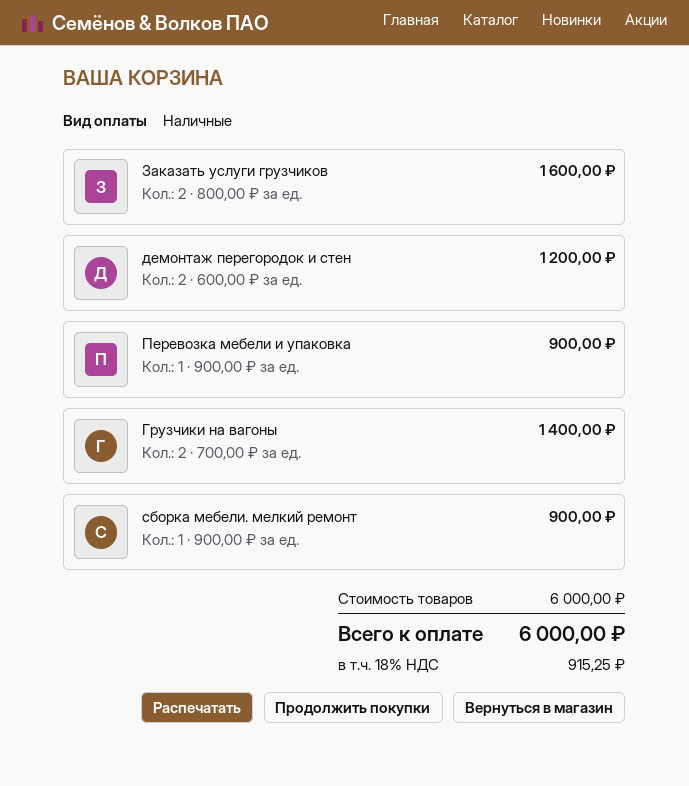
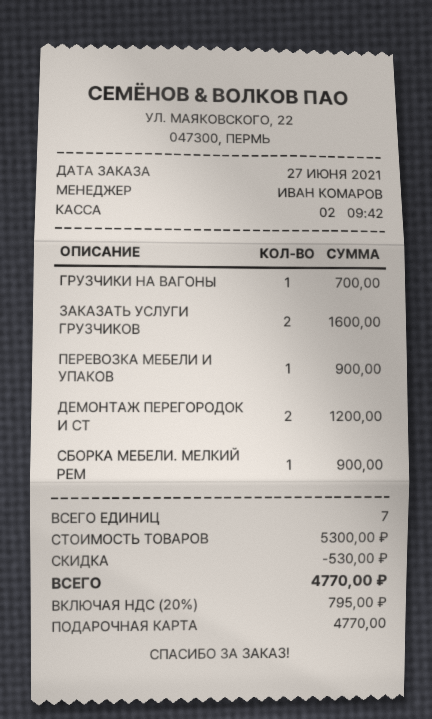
payment method: cash -> gift card
Грузчики на вагоны: 2 for 1400.00 -> 1 for 700.00
subtotal: 6000.00 -> 5300.00
discount: none -> 530.00
tax: 18% = 915.25 -> 20% = 795.00
total: 6000.00 -> 4770.00

